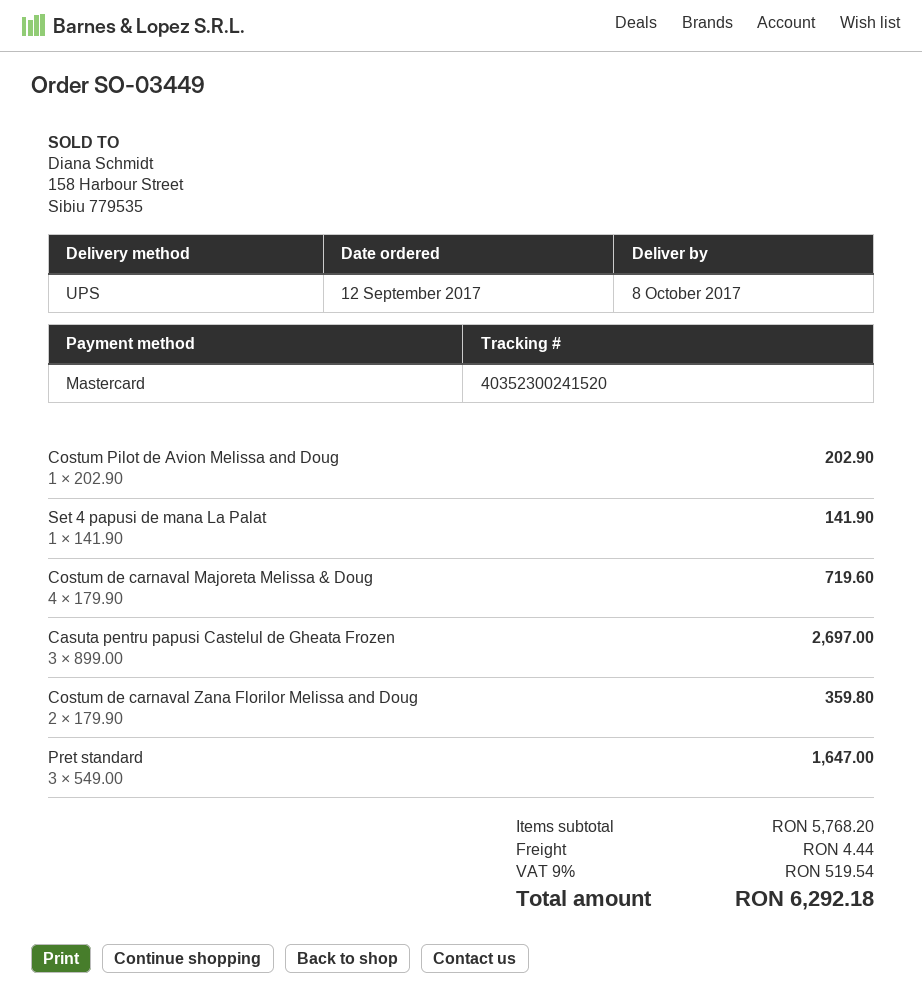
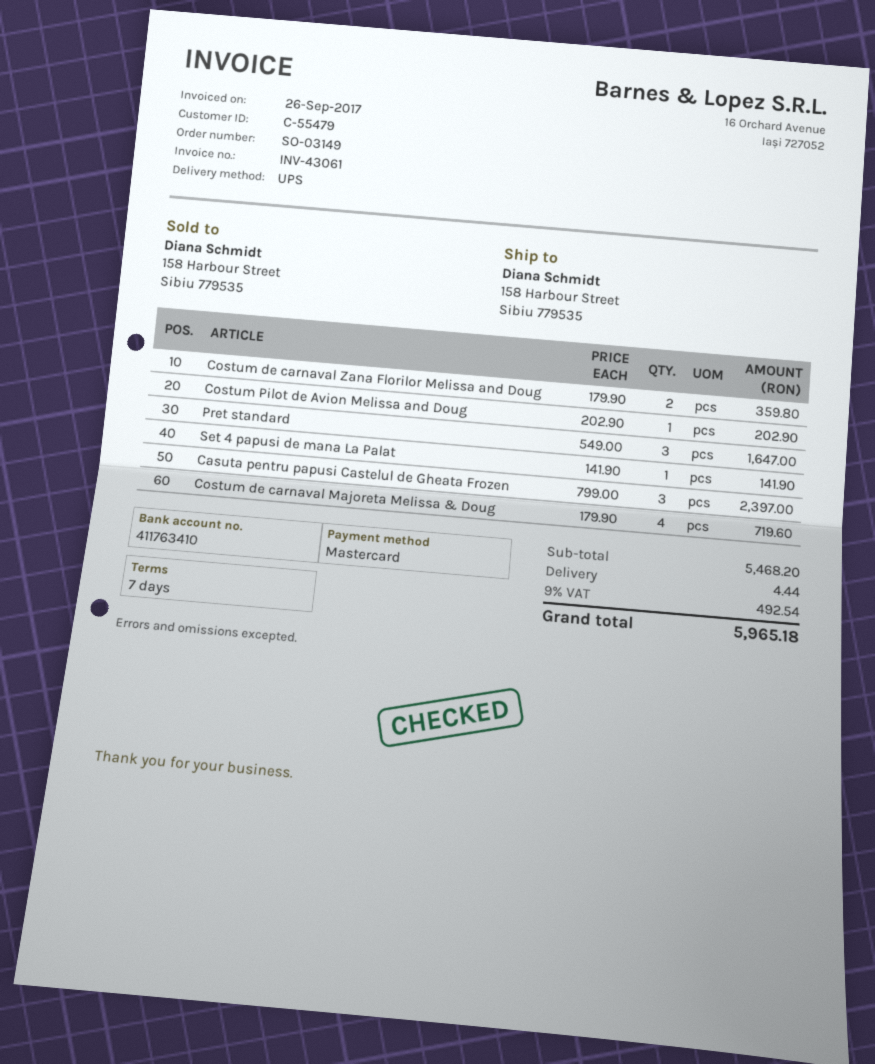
order number: SO-03449 -> SO-03149
Casuta pentru papusi Castelul de Gheata Frozen: 3 x 899.00 = 2697.00 -> 3 x 799.00 = 2397.00
subtotal: 5768.20 -> 5468.20
tax: 9% = 519.54 -> 9% = 492.54
total: 6292.18 -> 5965.18

